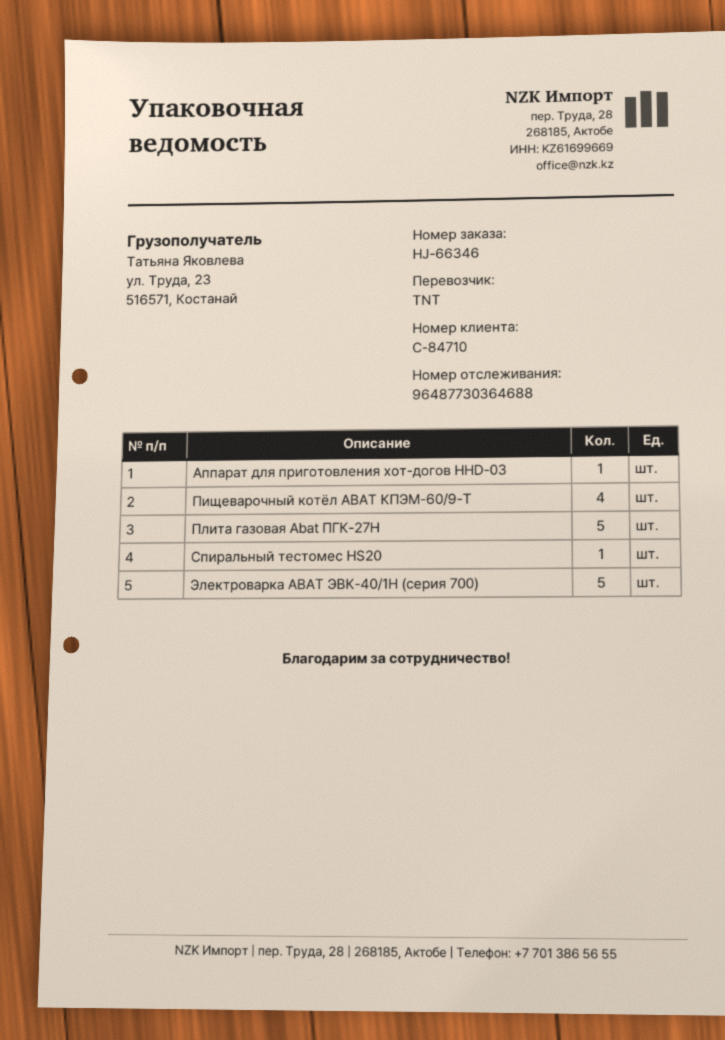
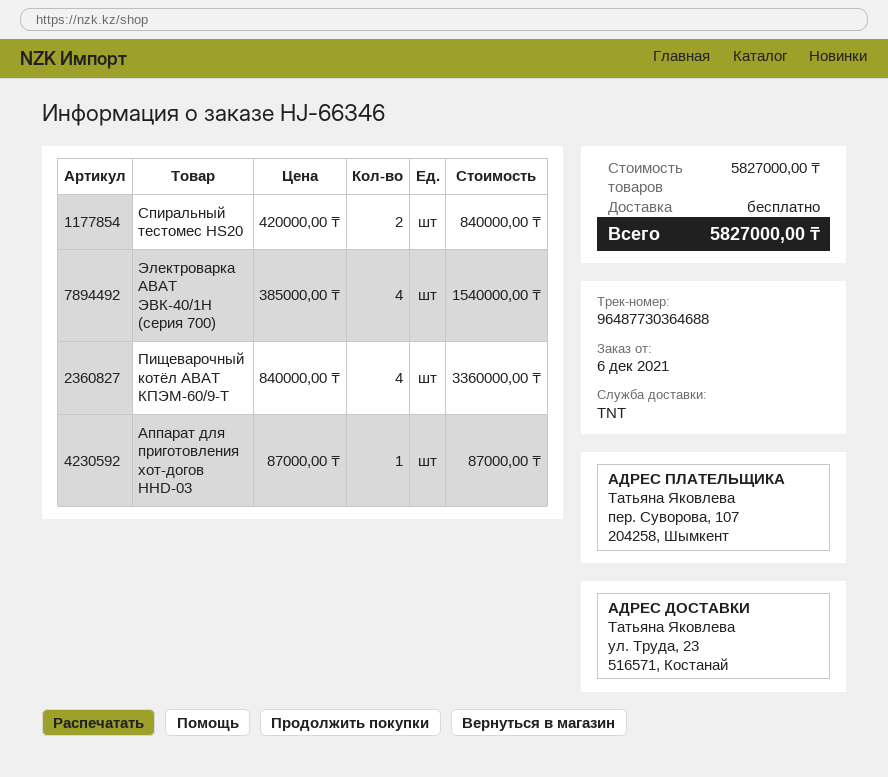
Плита газовая Abat ПГК-27Н: 5 -> none
Спиральный тестомес HS20: 1 -> 2
Электроварка ABAT ЭВК-40/1Н (серия 700): 5 -> 4

